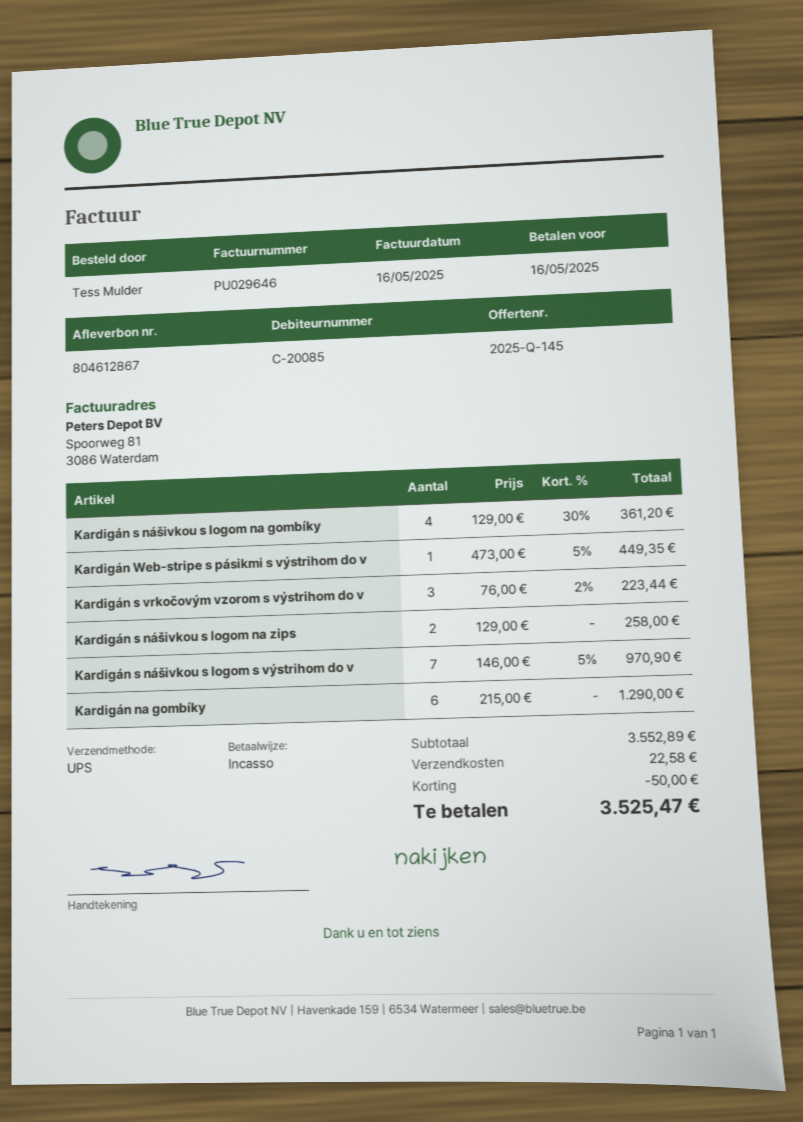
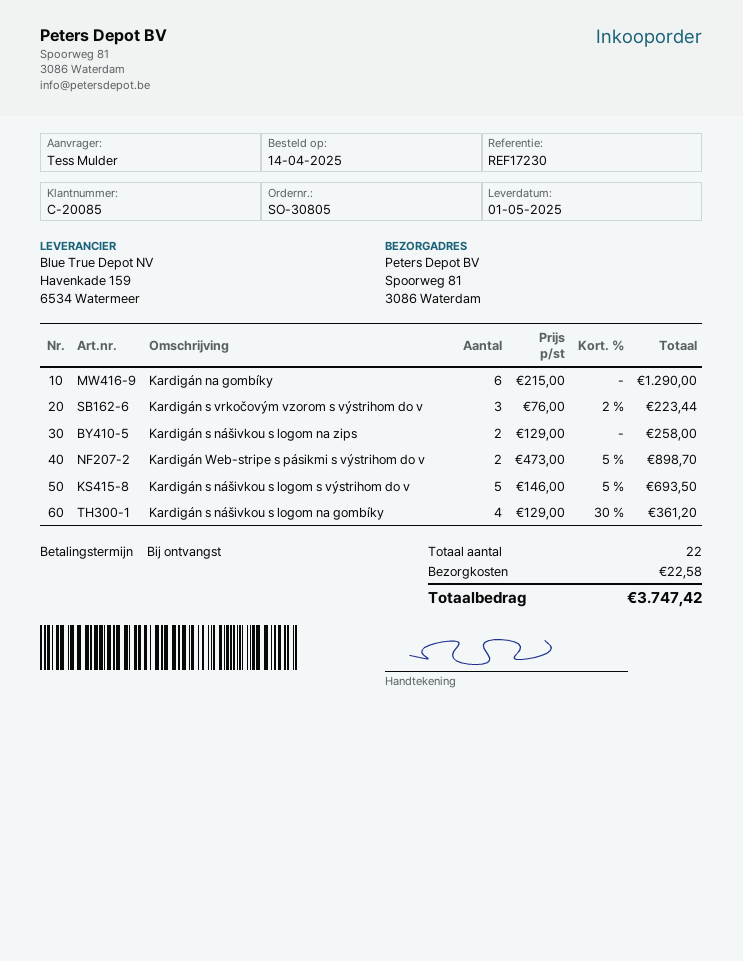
Kardigán Web-stripe s pásikmi s výstrihom do v: 1 x 473.00 - 5% = 449.35 -> 2 x 473.00 - 5% = 898.70
Kardigán s nášivkou s logom s výstrihom do v: 7 x 146.00 - 5% = 970.90 -> 5 x 146.00 - 5% = 693.50
discount: 50.00 -> none
total: 3525.47 -> 3747.42

